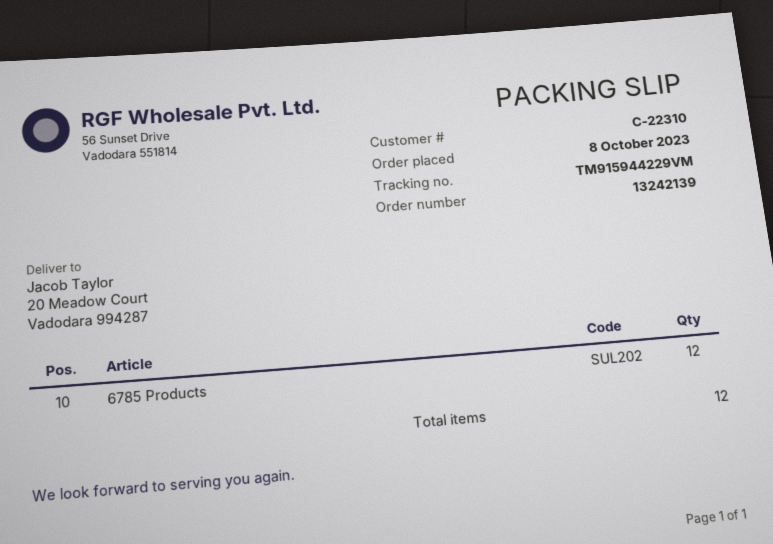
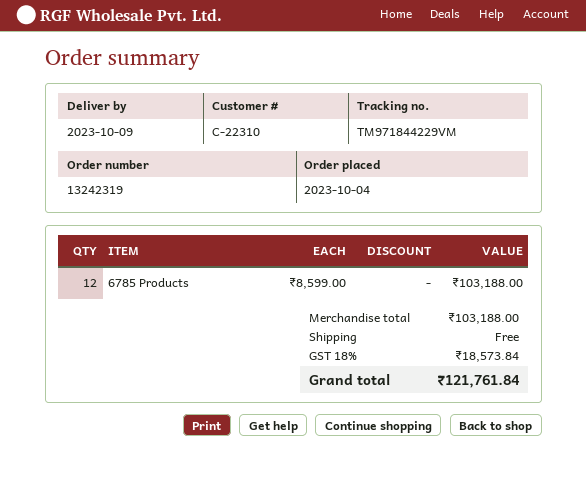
order number: 13242139 -> 13242319
order date: 2023-10-08 -> 2023-10-04
tracking number: TM915944229VM -> TM971844229VM

